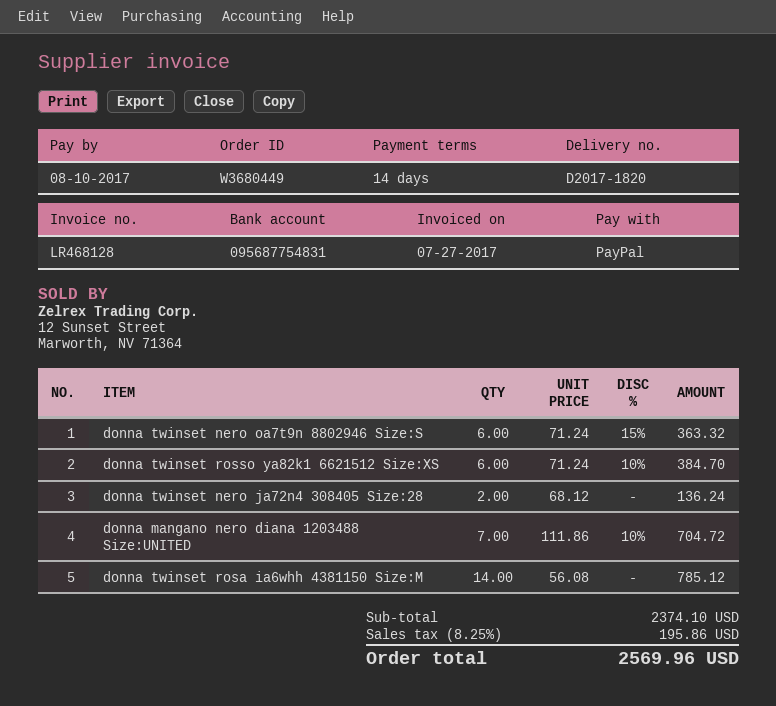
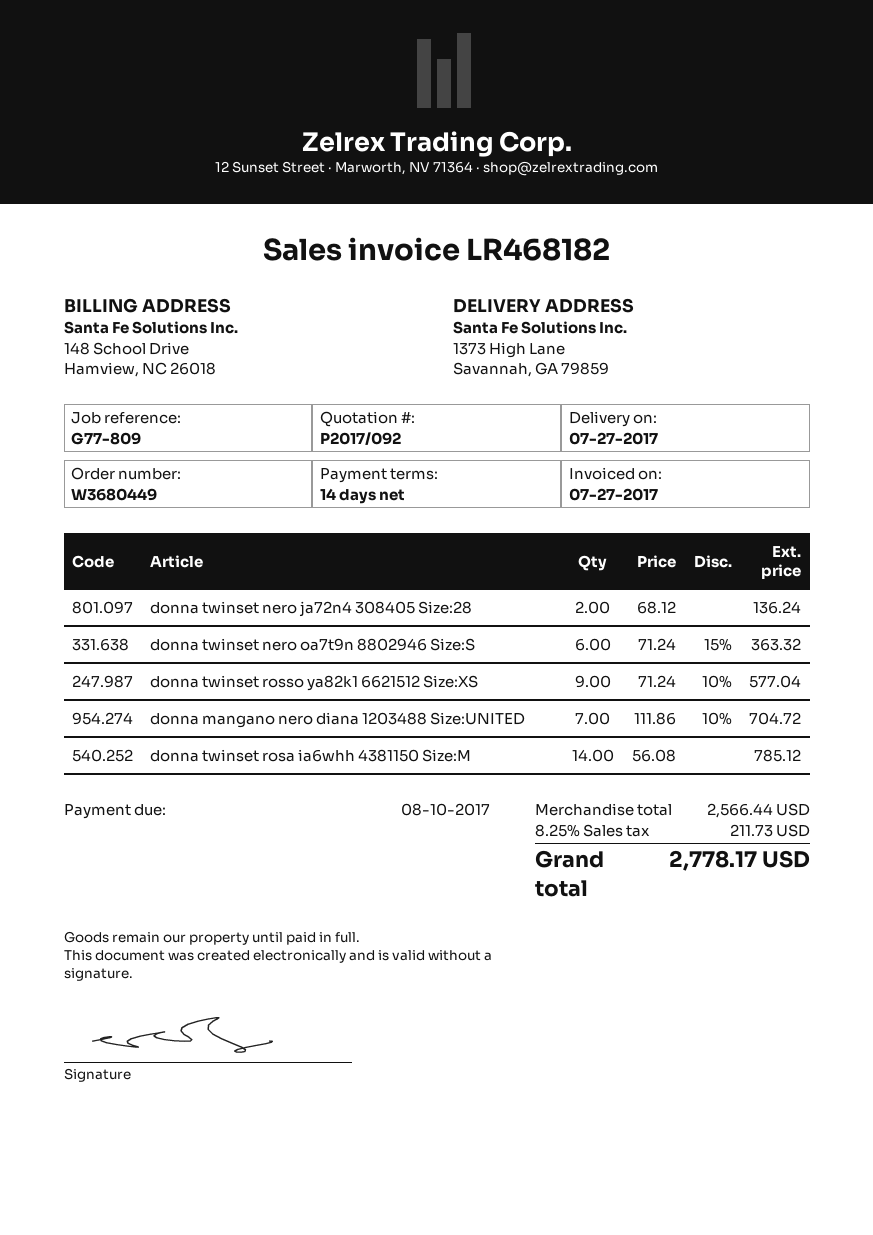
invoice number: LR468128 -> LR468182
donna twinset rosso ya82k1 6621512 Size:XS: 6 x 71.24 - 10% = 384.70 -> 9 x 71.24 - 10% = 577.04
subtotal: 2374.10 -> 2566.44
tax: 8.25% = 195.86 -> 8.25% = 211.73
total: 2569.96 -> 2778.17

